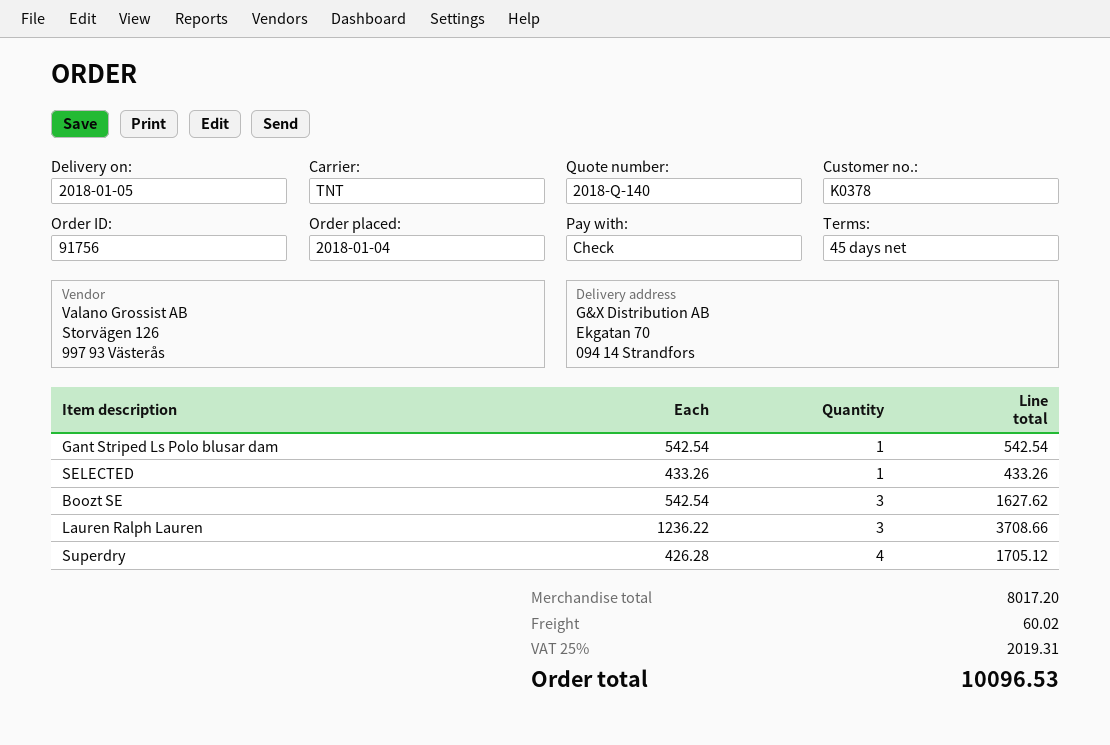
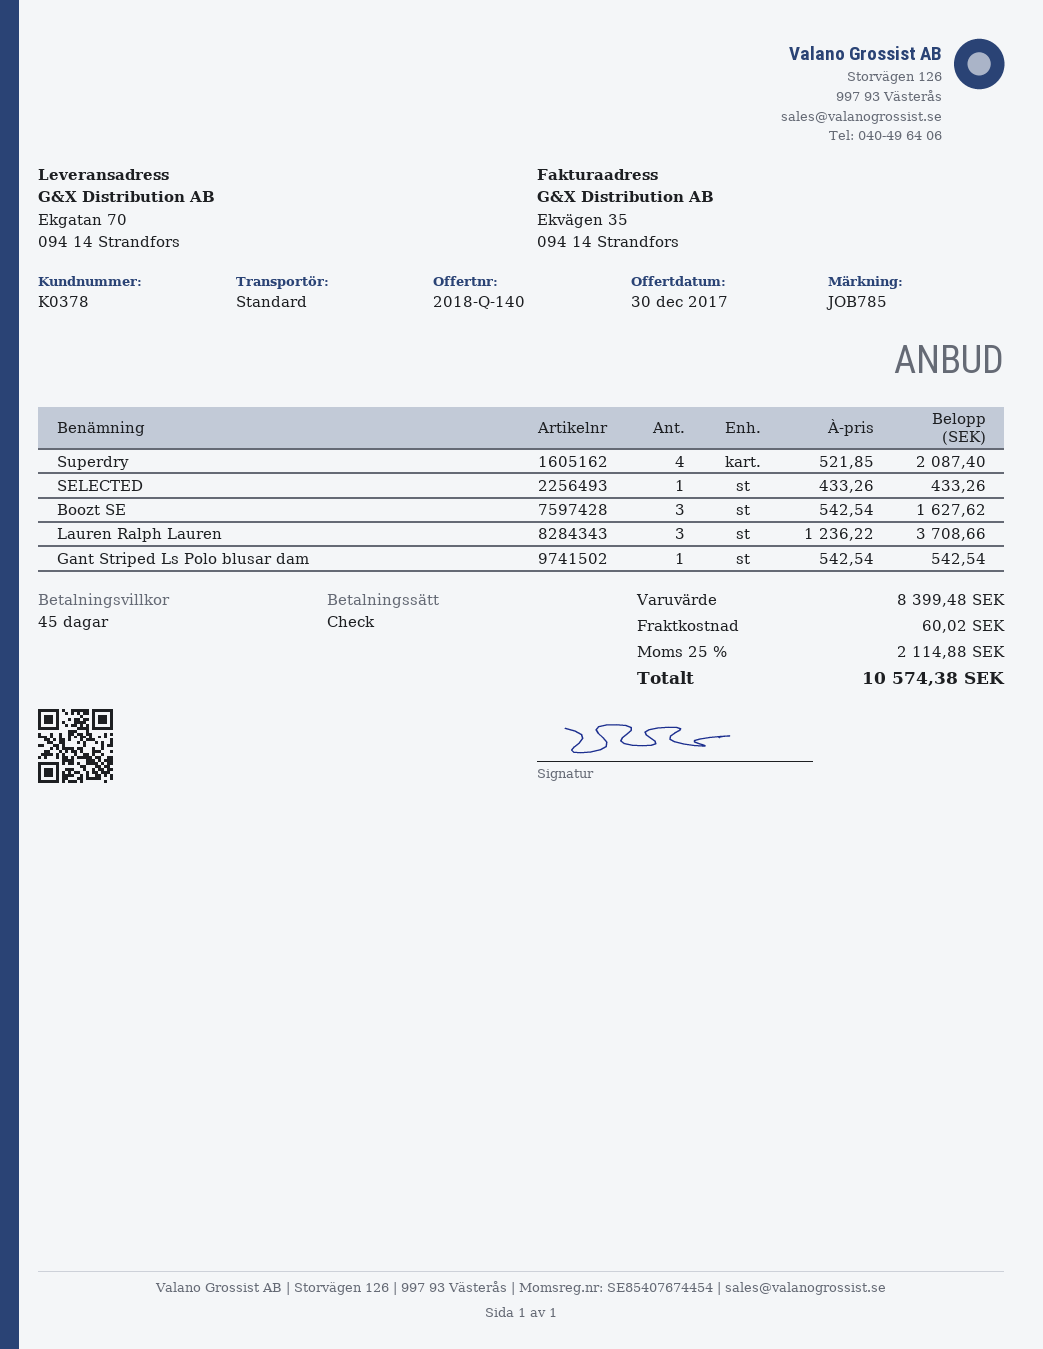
shipping method: TNT -> standard
Superdry: 4 x 426.28 = 1705.12 -> 4 x 521.85 = 2087.40
subtotal: 8017.20 -> 8399.48
tax: 25% = 2019.31 -> 25% = 2114.88
total: 10096.53 -> 10574.38

